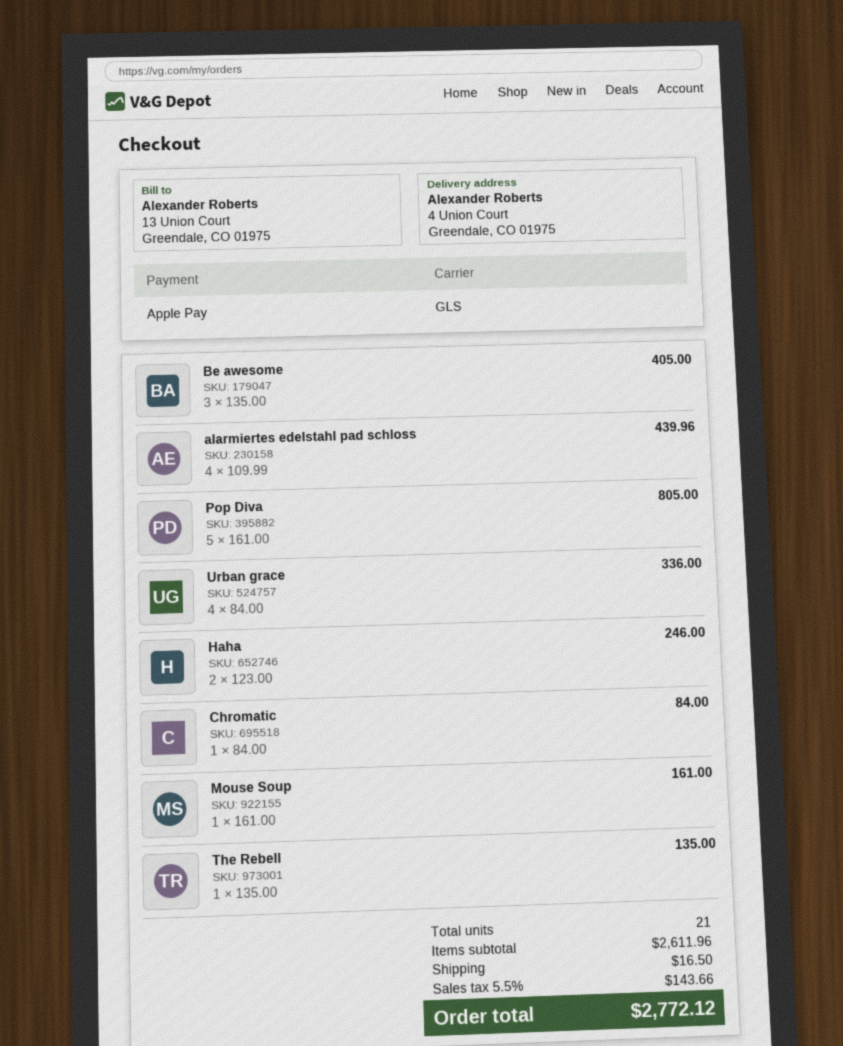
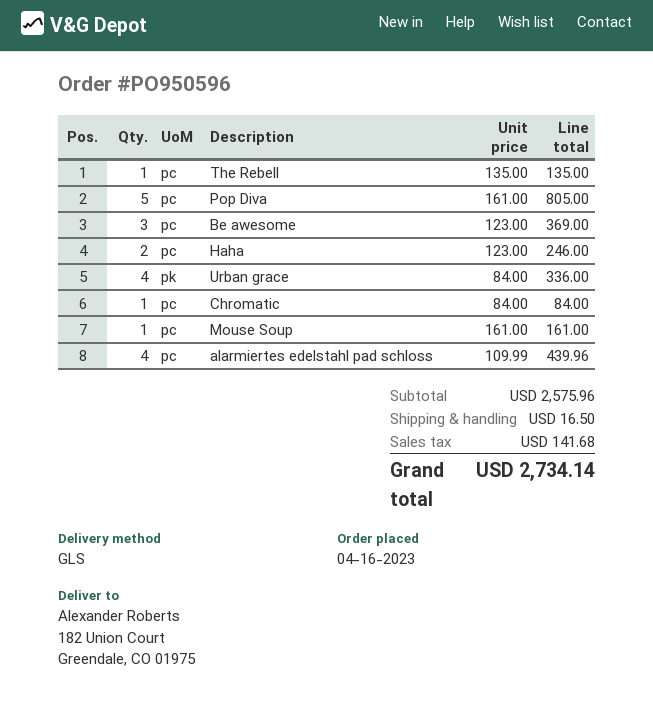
ship to: 4 Union Court, Greendale, CO 01975 -> 182 Union Court, Greendale, CO 01975
Be awesome: 3 x 135.00 = 405.00 -> 3 x 123.00 = 369.00
subtotal: 2611.96 -> 2575.96
tax: 143.66 -> 141.68
total: 2772.12 -> 2734.14

